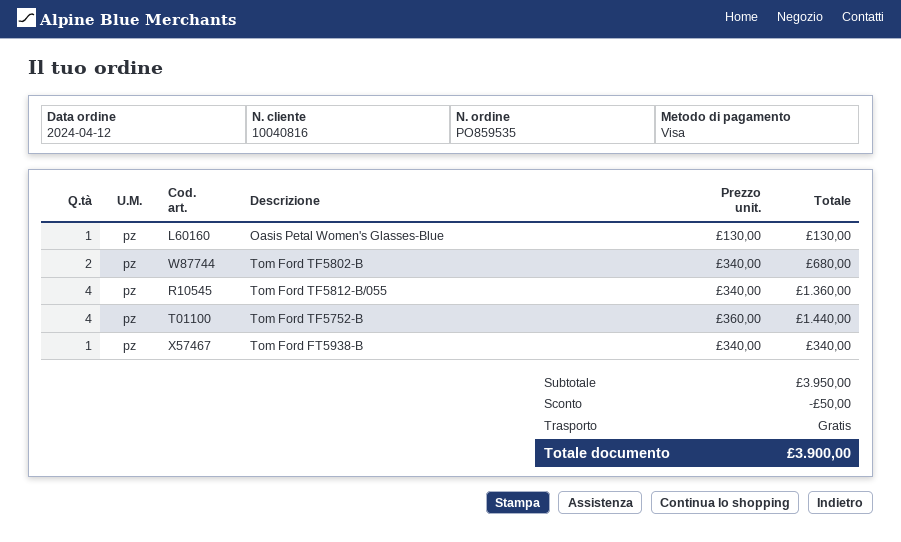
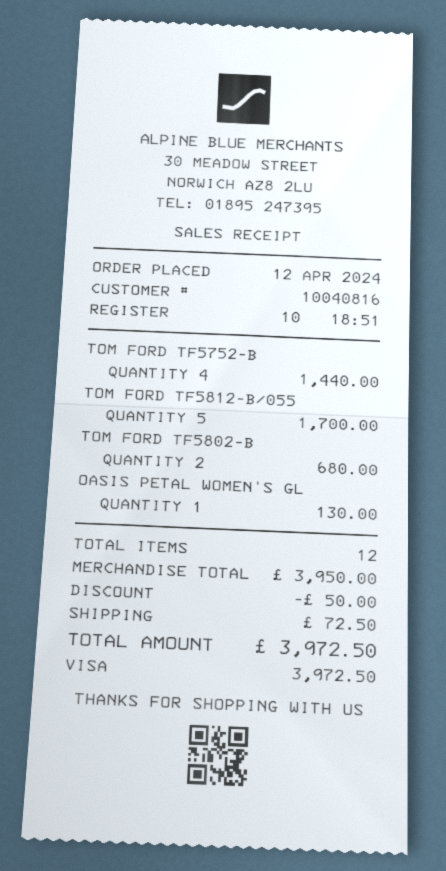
Tom Ford TF5812-B/055: 4 for 1360.00 -> 5 for 1700.00
Tom Ford FT5938-B: 1 for 340.00 -> none
shipping: 0.00 -> 72.50
total: 3900.00 -> 3972.50

